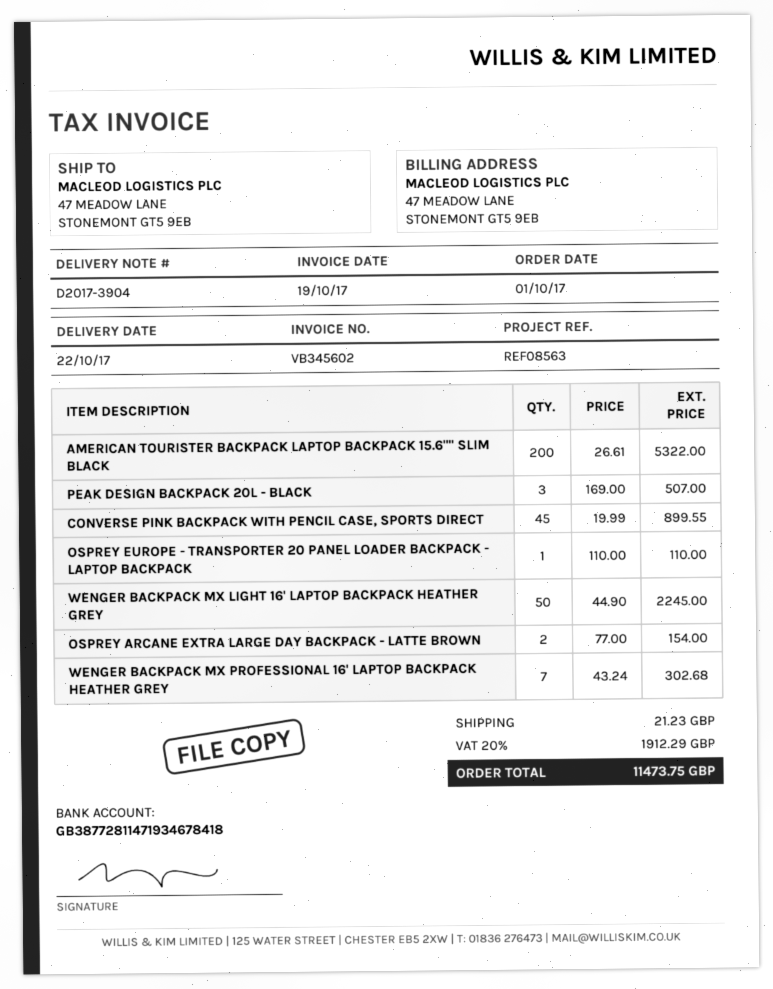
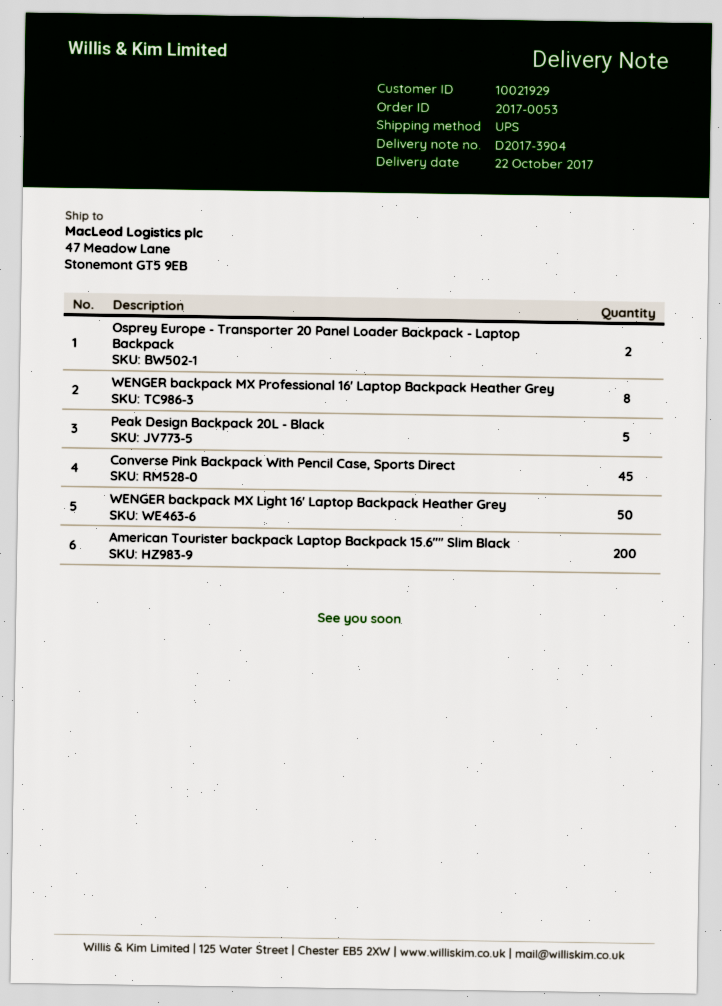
PEAK DESIGN BACKPACK 20L - BLACK: 3 -> 5
OSPREY EUROPE - TRANSPORTER 20 PANEL LOADER BACKPACK - LAPTOP BACKPACK: 1 -> 2
OSPREY ARCANE EXTRA LARGE DAY BACKPACK - LATTE BROWN: 2 -> none
WENGER BACKPACK MX PROFESSIONAL 16' LAPTOP BACKPACK HEATHER GREY: 7 -> 8

